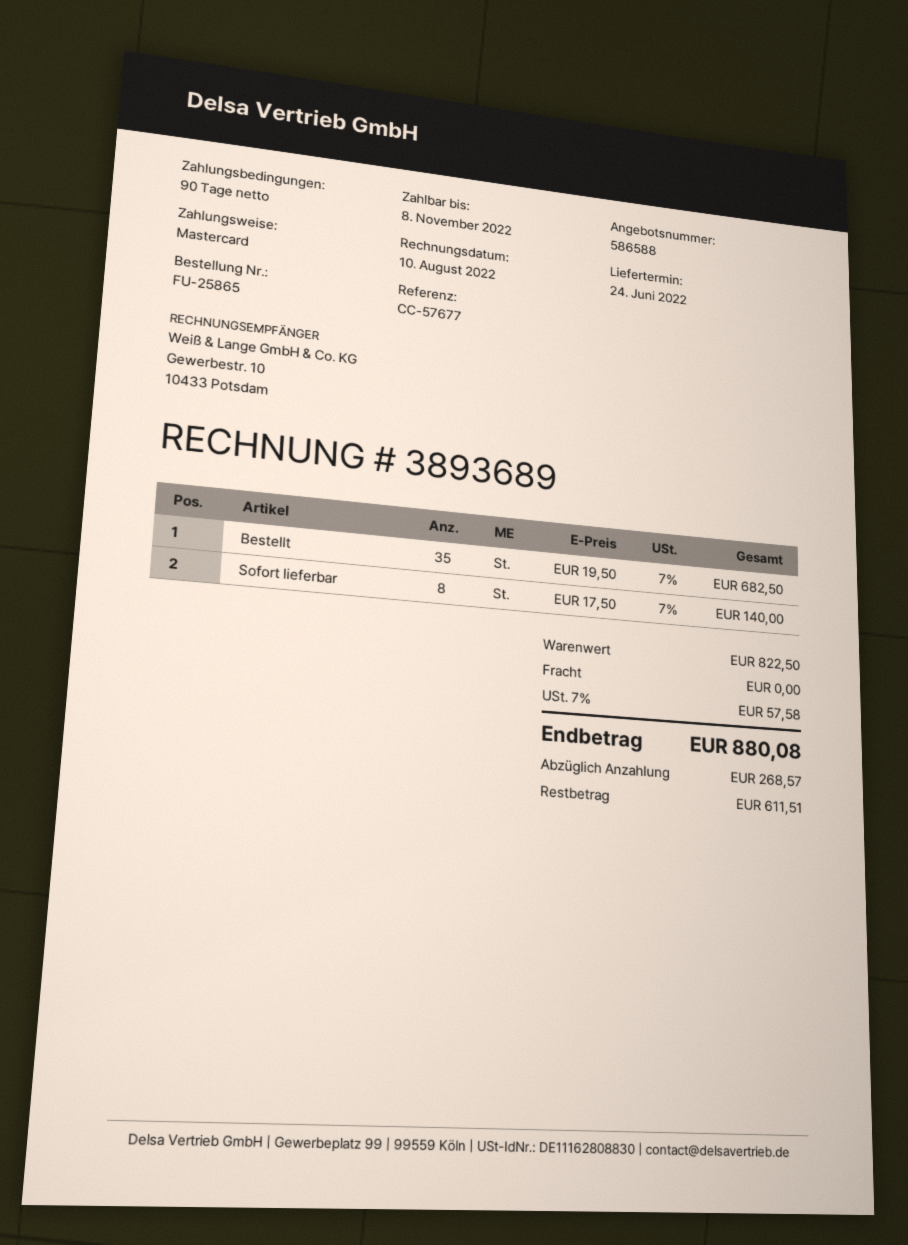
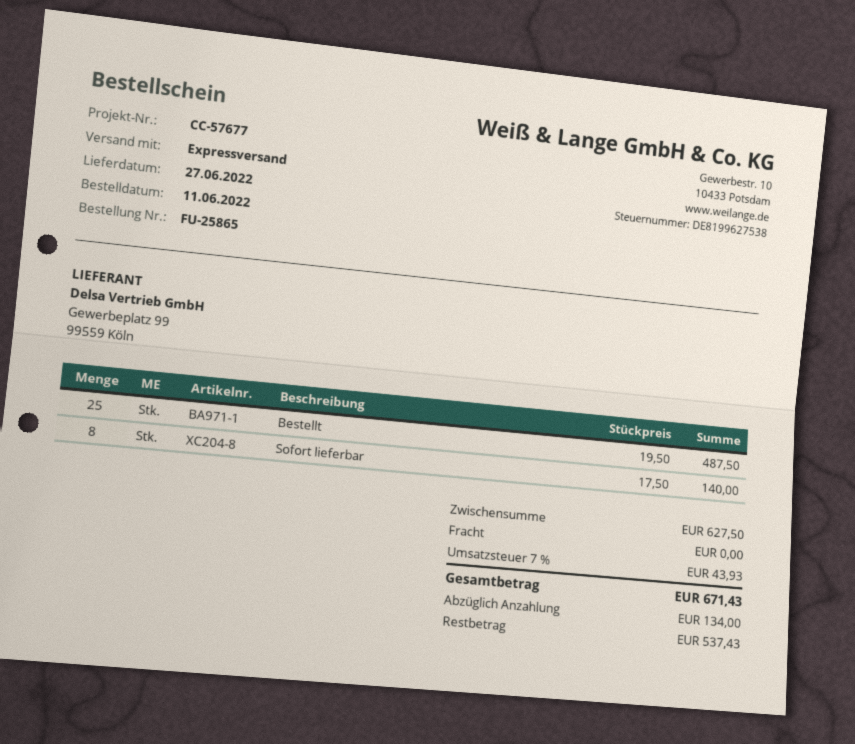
delivery date: 2022-06-24 -> 2022-06-27
Bestellt: 35 x 19.50 = 682.50 -> 25 x 19.50 = 487.50
subtotal: 822.50 -> 627.50
tax: 7% = 57.58 -> 7% = 43.93
total: 880.08 -> 671.43
deposit: 268.57 -> 134.00
balance: 611.51 -> 537.43

